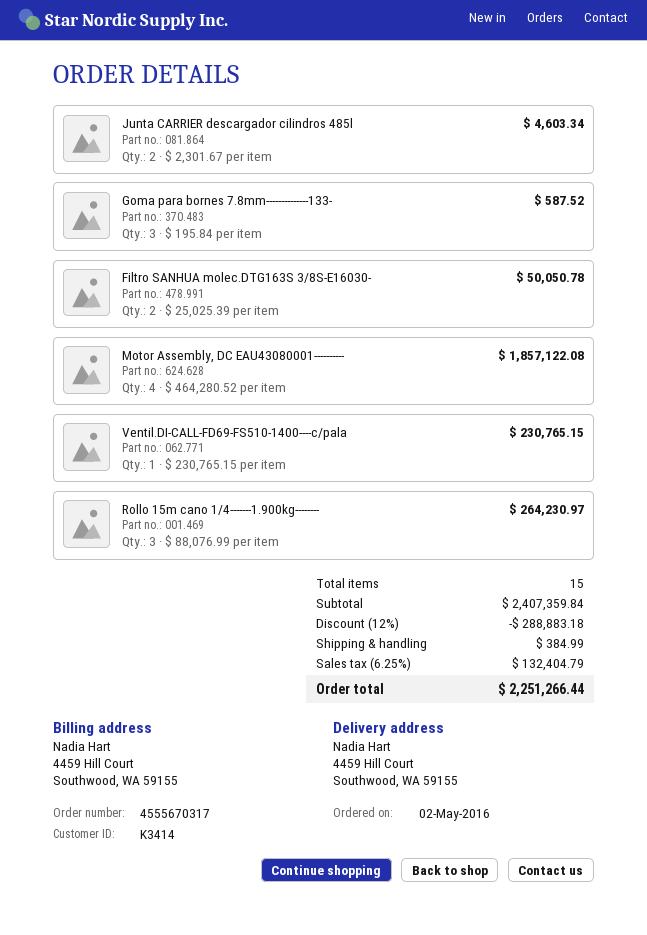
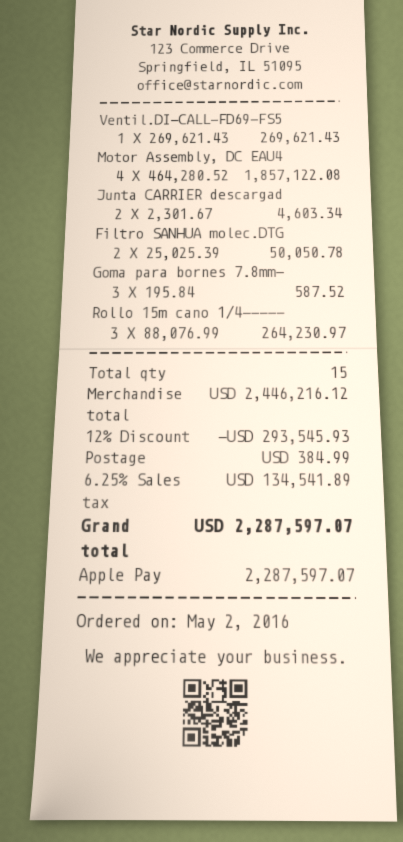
Ventil.DI-CALL-FD69-FS510-1400----c/pala: 1 x 230765.15 = 230765.15 -> 1 x 269621.43 = 269621.43
subtotal: 2407359.84 -> 2446216.12
discount: 12% = 288883.18 -> 12% = 293545.93
tax: 6.25% = 132404.79 -> 6.25% = 134541.89
total: 2251266.44 -> 2287597.07

